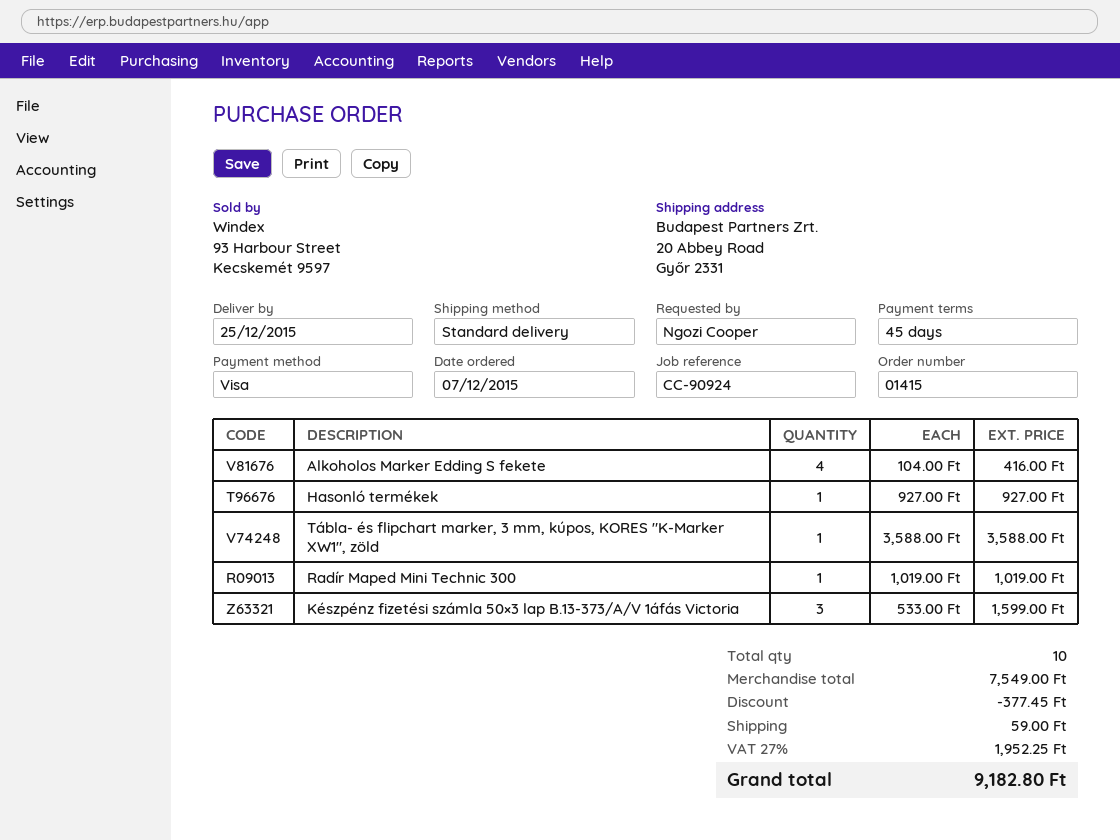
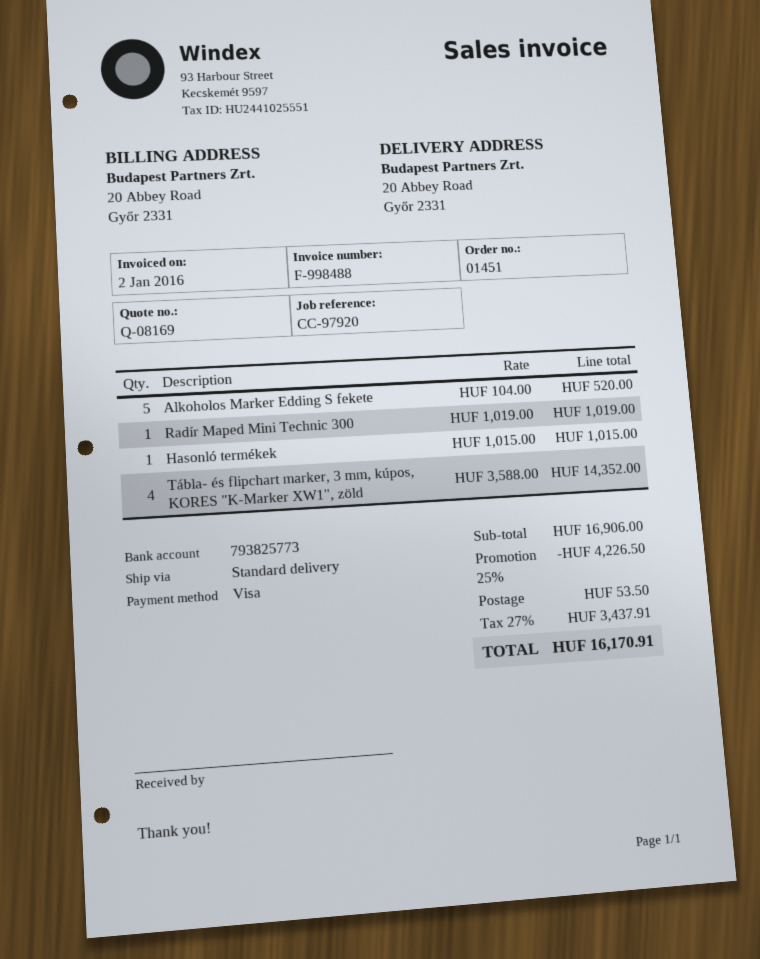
order number: 01415 -> 01451
reference: CC-90924 -> CC-97920
Alkoholos Marker Edding S fekete: 4 x 104.00 = 416.00 -> 5 x 104.00 = 520.00
Hasonló termékek: 1 x 927.00 = 927.00 -> 1 x 1015.00 = 1015.00
Tábla- és flipchart marker, 3 mm, kúpos, KORES "K-Marker XW1", zöld: 1 x 3588.00 = 3588.00 -> 4 x 3588.00 = 14352.00
Készpénz fizetési számla 50×3 lap B.13-373/A/V 1áfás Victoria: 3 x 533.00 = 1599.00 -> none
subtotal: 7549.00 -> 16906.00
discount: 377.45 -> 4226.50
shipping: 59.00 -> 53.50
tax: 27% = 1952.25 -> 27% = 3437.91
total: 9182.80 -> 16170.91

